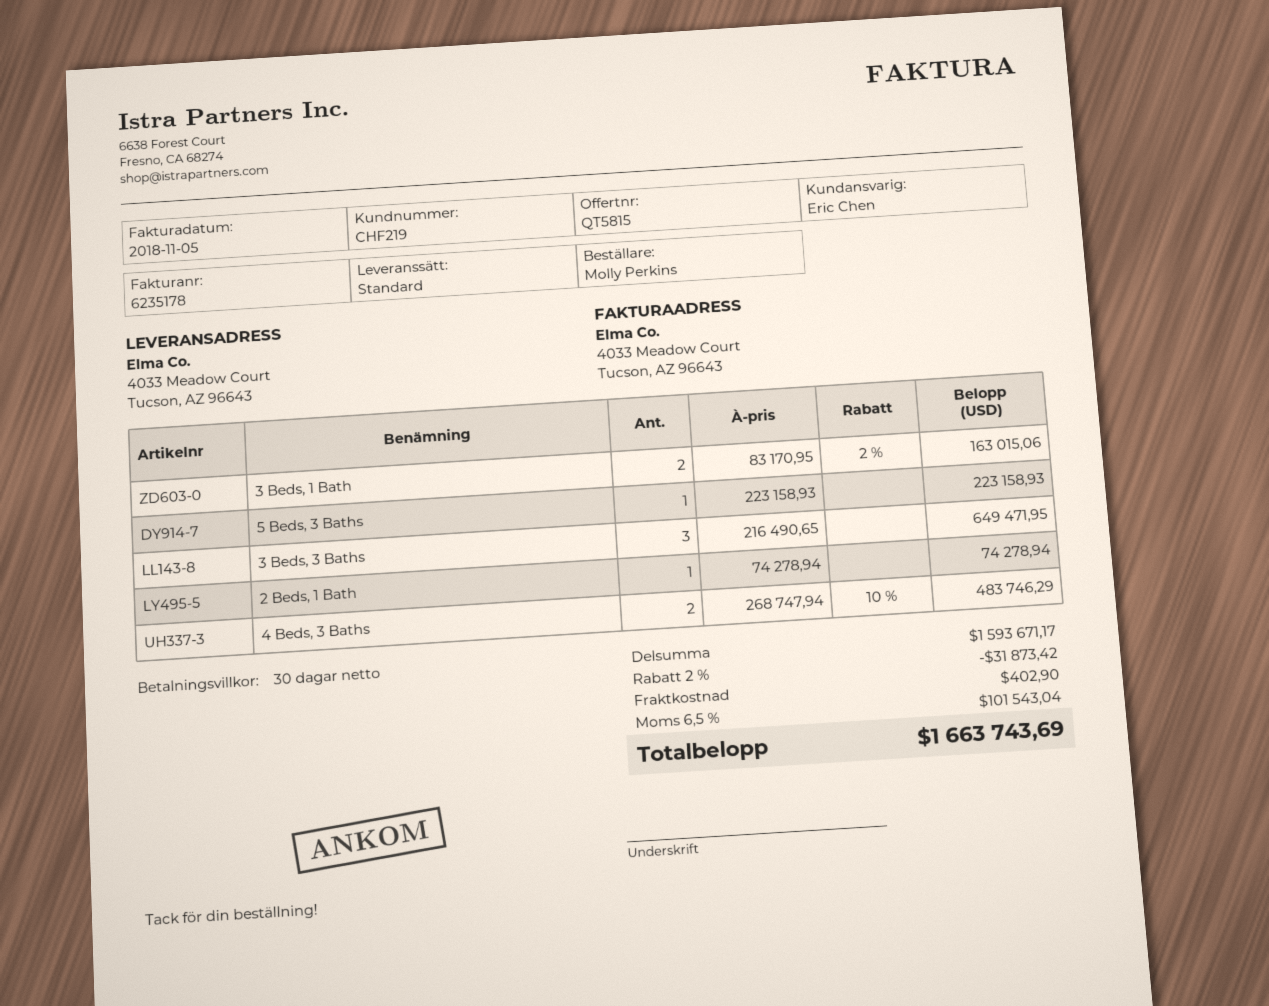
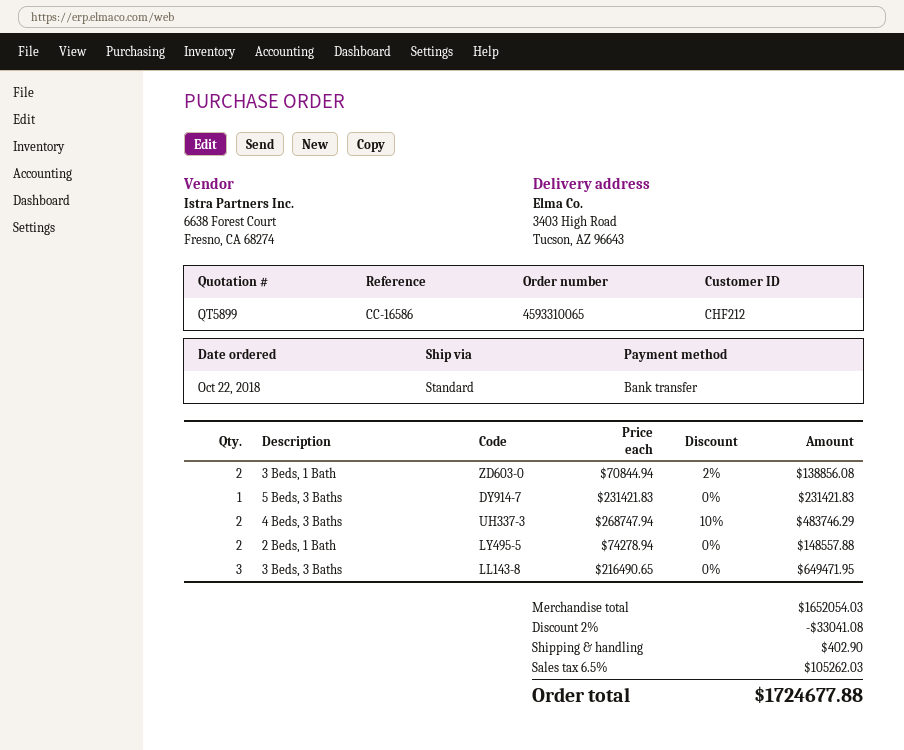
quote number: QT5815 -> QT5899
customer number: CHF219 -> CHF212
ship to: 4033 Meadow Court, Tucson, AZ 96643 -> 3403 High Road, Tucson, AZ 96643
3 Beds, 1 Bath: 2 x 83170.95 - 2% = 163015.06 -> 2 x 70844.94 - 2% = 138856.08
5 Beds, 3 Baths: 1 x 223158.93 = 223158.93 -> 1 x 231421.83 = 231421.83
2 Beds, 1 Bath: 1 x 74278.94 = 74278.94 -> 2 x 74278.94 = 148557.88
subtotal: 1593671.17 -> 1652054.03
discount: 2% = 31873.42 -> 2% = 33041.08
tax: 6.5% = 101543.04 -> 6.5% = 105262.03
total: 1663743.69 -> 1724677.88

